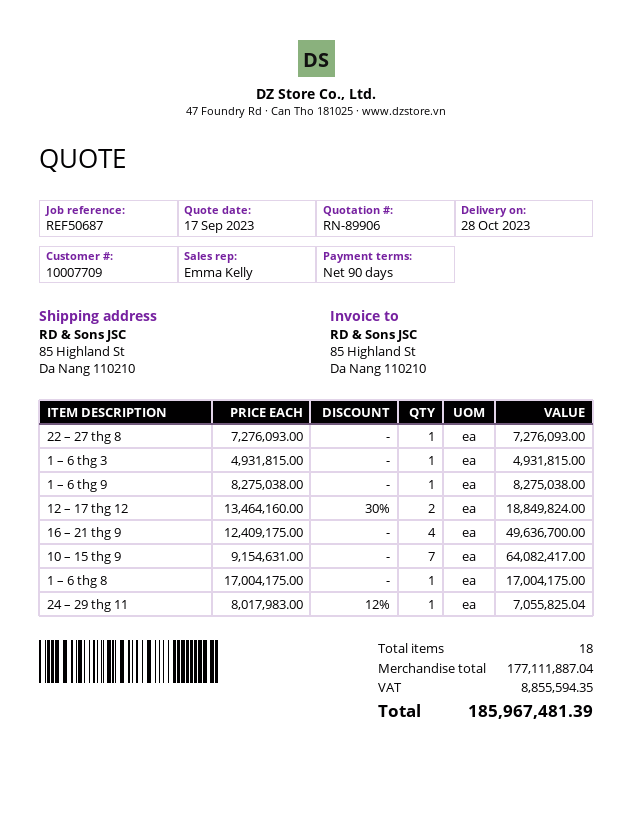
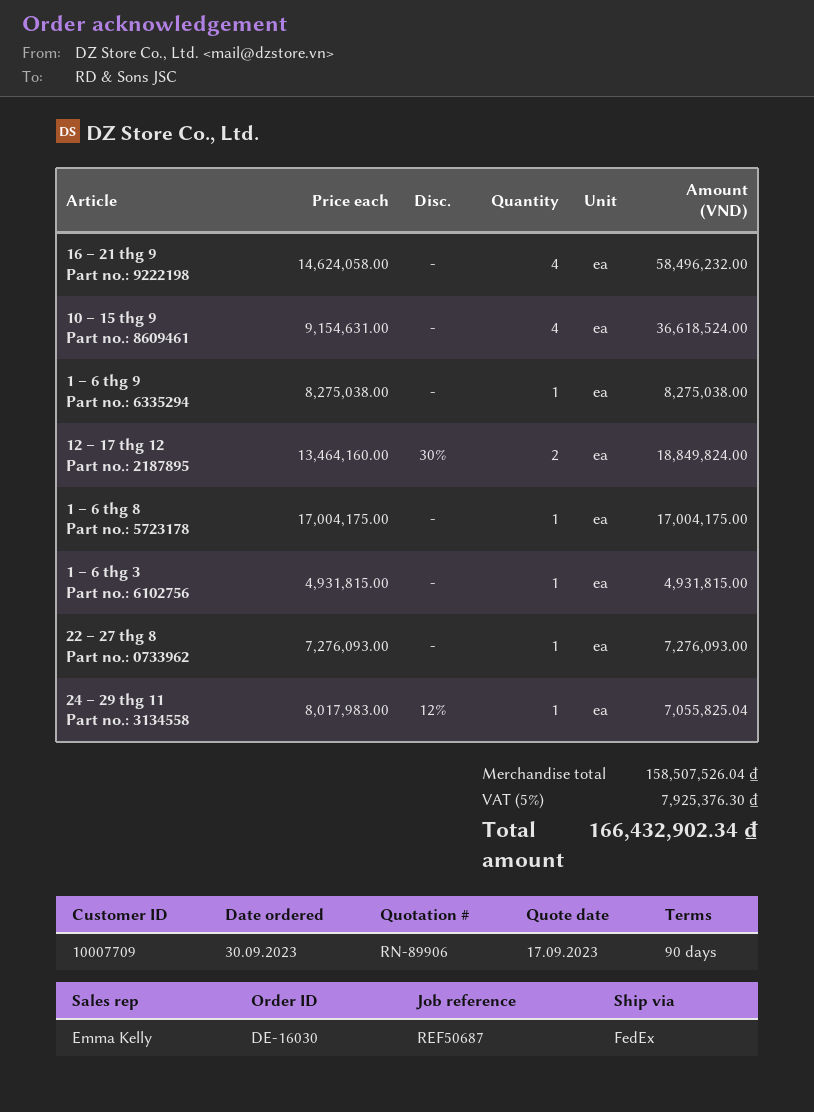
16 – 21 thg 9: 4 x 12409175.00 = 49636700.00 -> 4 x 14624058.00 = 58496232.00
10 – 15 thg 9: 7 x 9154631.00 = 64082417.00 -> 4 x 9154631.00 = 36618524.00
subtotal: 177111887.04 -> 158507526.04
tax: 8855594.35 -> 7925376.30
total: 185967481.39 -> 166432902.34

